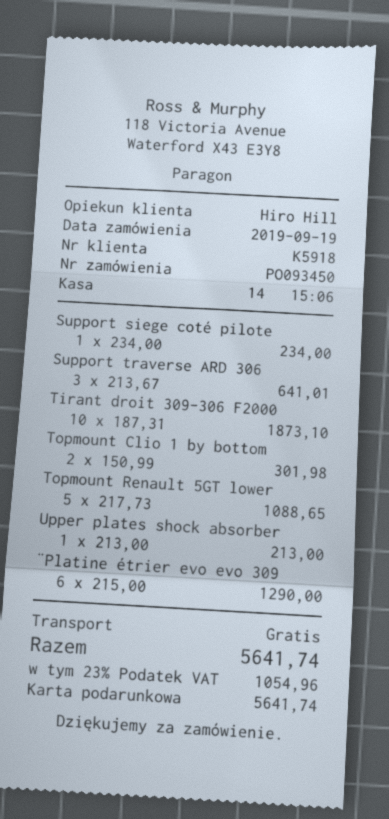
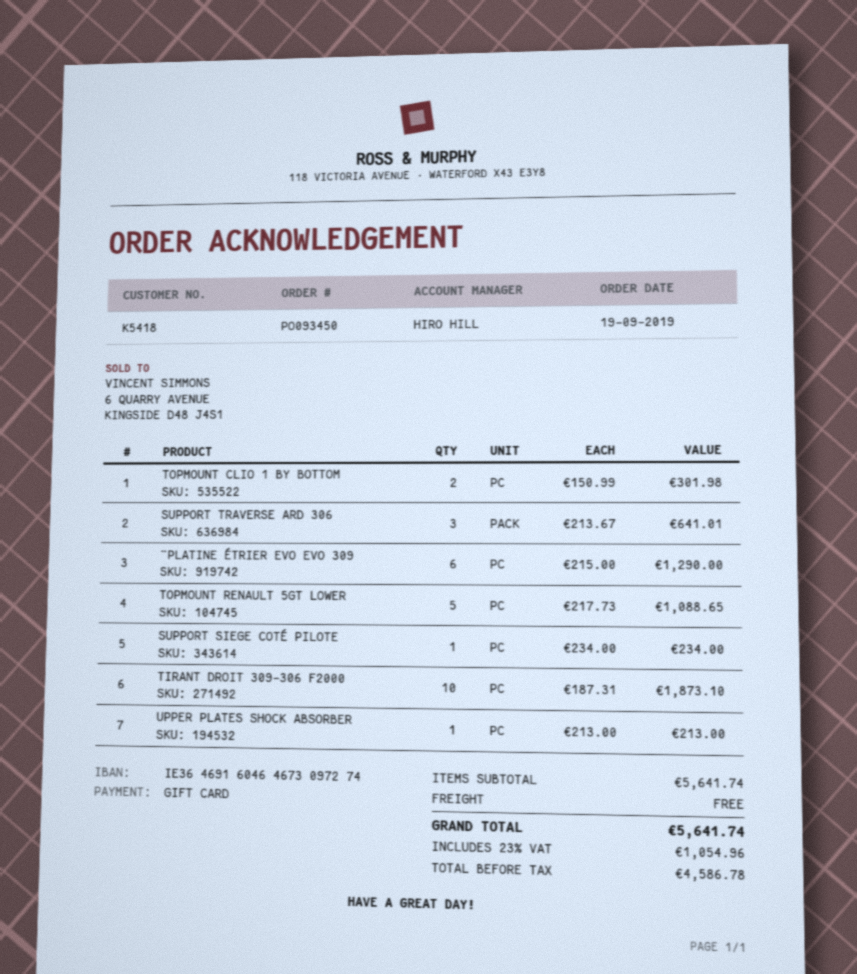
customer number: K5918 -> K5418

